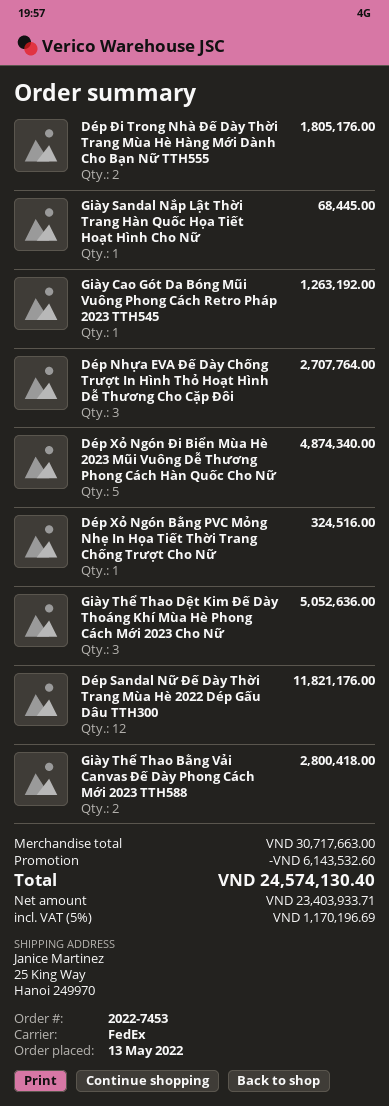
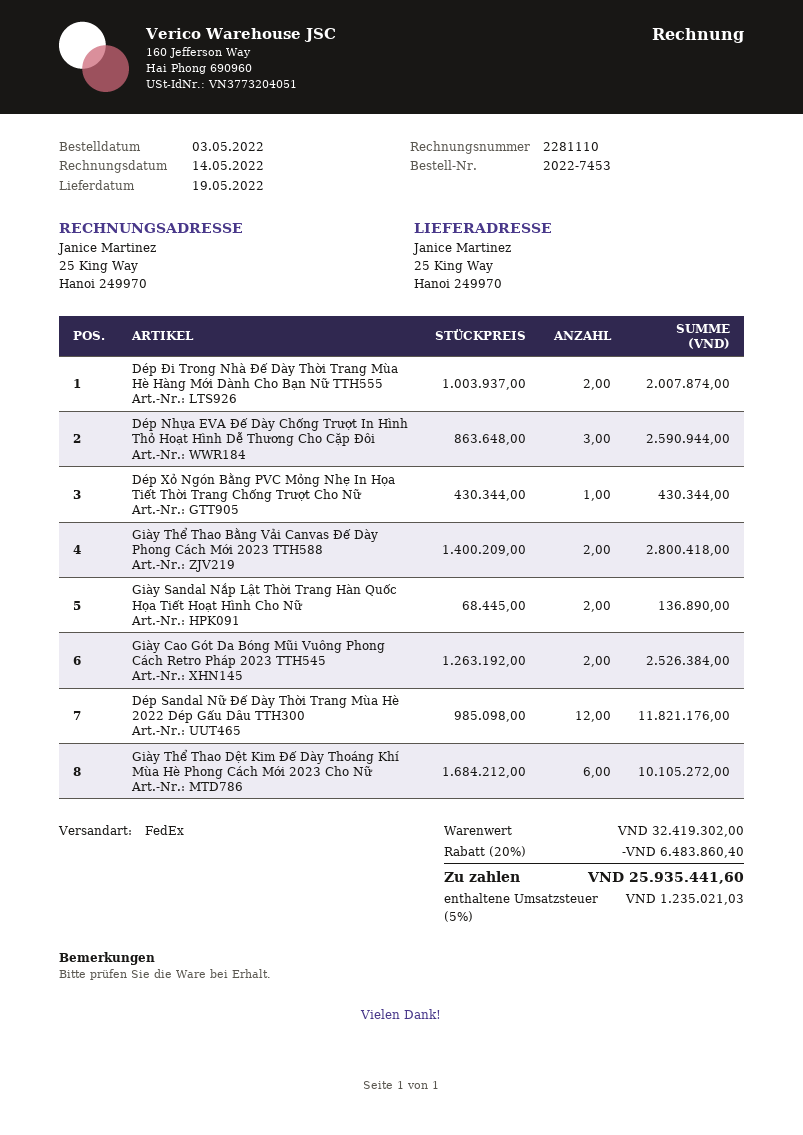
order date: 2022-05-13 -> 2022-05-03
Dép Đi Trong Nhà Đế Dày Thời Trang Mùa Hè Hàng Mới Dành Cho Bạn Nữ TTH555: 2 for 1805176.00 -> 2 for 2007874.00
Giày Sandal Nắp Lật Thời Trang Hàn Quốc Họa Tiết Hoạt Hình Cho Nữ: 1 for 68445.00 -> 2 for 136890.00
Giày Cao Gót Da Bóng Mũi Vuông Phong Cách Retro Pháp 2023 TTH545: 1 for 1263192.00 -> 2 for 2526384.00
Dép Nhựa EVA Đế Dày Chống Trượt In Hình Thỏ Hoạt Hình Dễ Thương Cho Cặp Đôi: 3 for 2707764.00 -> 3 for 2590944.00
Dép Xỏ Ngón Đi Biển Mùa Hè 2023 Mũi Vuông Dễ Thương Phong Cách Hàn Quốc Cho Nữ: 5 for 4874340.00 -> none
Dép Xỏ Ngón Bằng PVC Mỏng Nhẹ In Họa Tiết Thời Trang Chống Trượt Cho Nữ: 1 for 324516.00 -> 1 for 430344.00
Giày Thể Thao Dệt Kim Đế Dày Thoáng Khí Mùa Hè Phong Cách Mới 2023 Cho Nữ: 3 for 5052636.00 -> 6 for 10105272.00
subtotal: 30717663.00 -> 32419302.00
discount: 6143532.60 -> 6483860.40
tax: 5% = 1170196.69 -> 5% = 1235021.03
total: 24574130.40 -> 25935441.60

